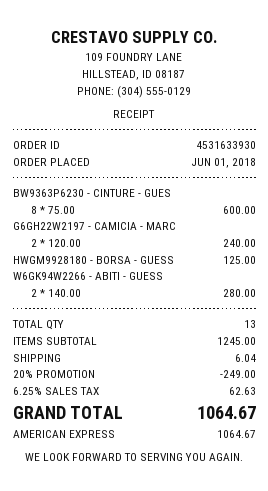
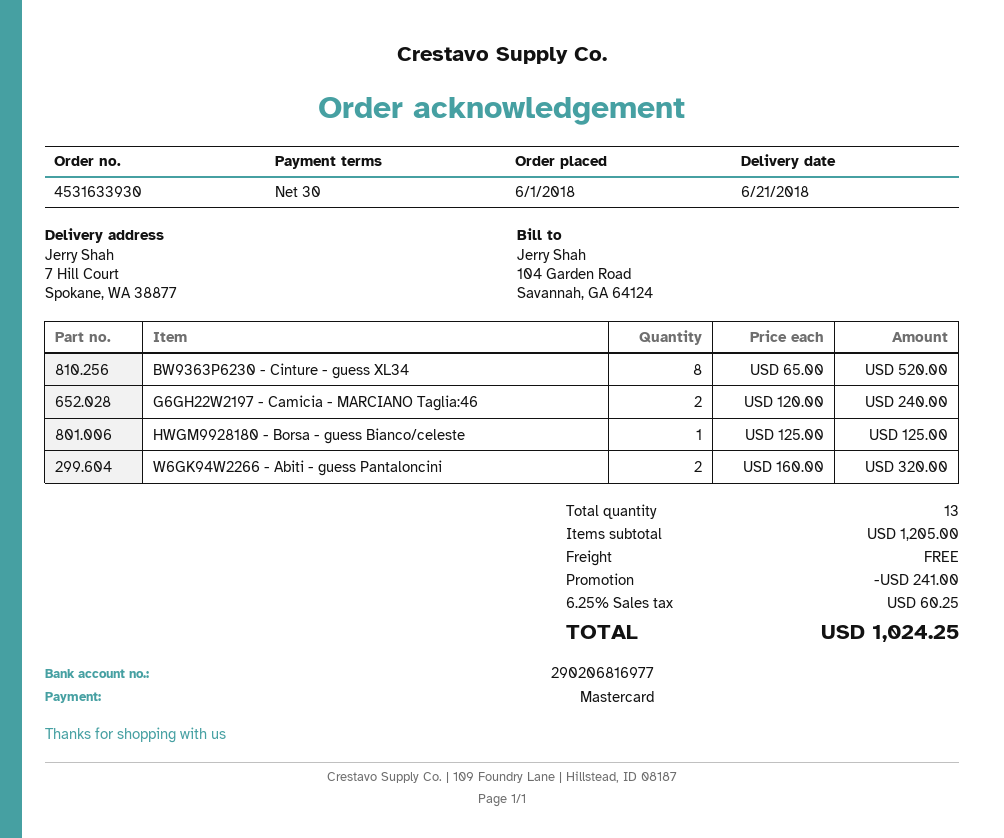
payment method: American Express -> Mastercard
BW9363P6230 - CINTURE - GUES: 8 x 75.00 = 600.00 -> 8 x 65.00 = 520.00
W6GK94W2266 - ABITI - GUESS: 2 x 140.00 = 280.00 -> 2 x 160.00 = 320.00
subtotal: 1245.00 -> 1205.00
discount: 249.00 -> 241.00
shipping: 6.04 -> 0.00
tax: 6.25% = 62.63 -> 6.25% = 60.25
total: 1064.67 -> 1024.25

